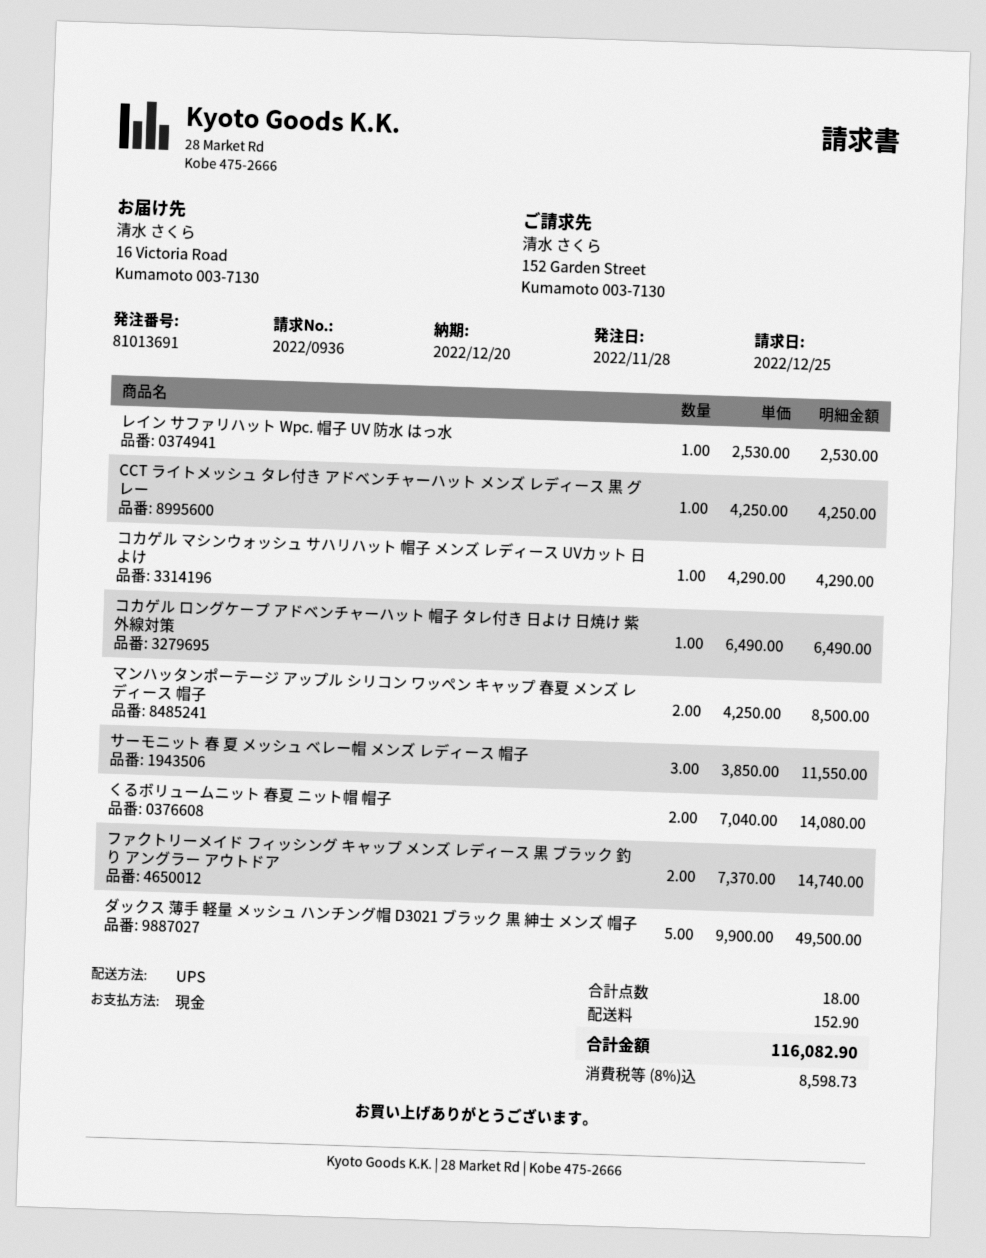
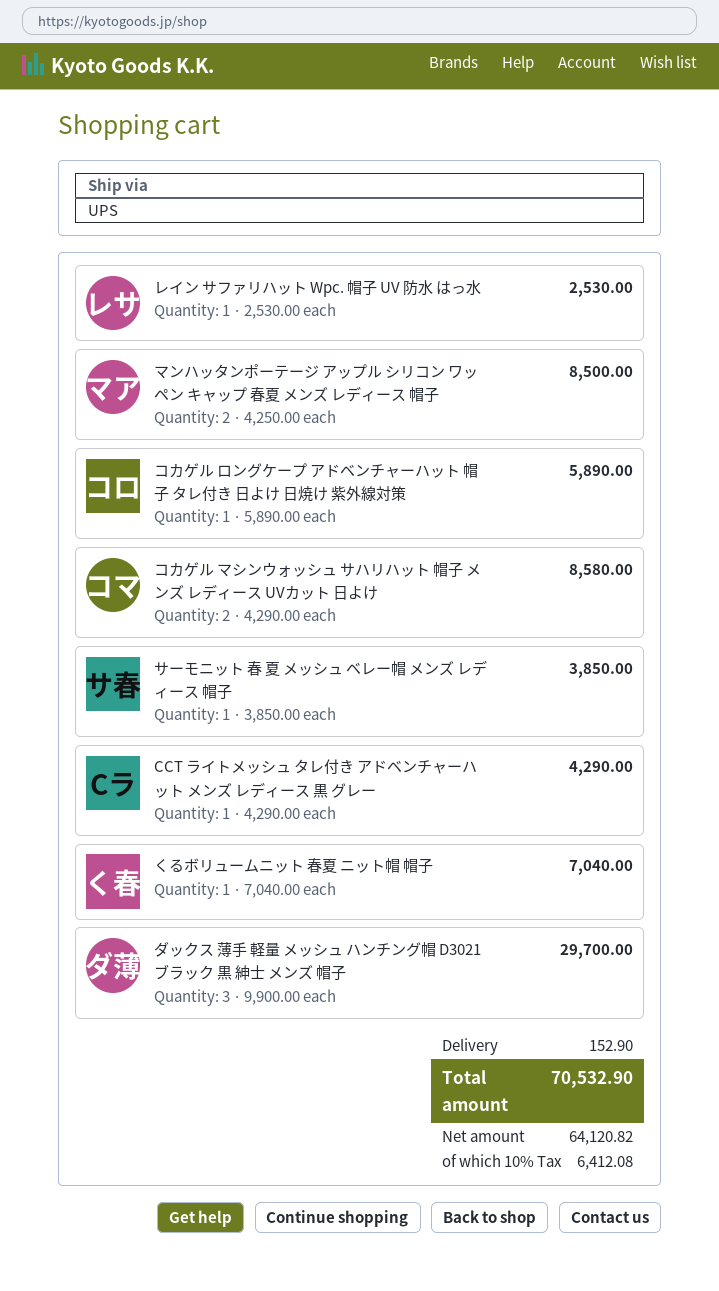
CCT ライトメッシュ タレ付き アドベンチャーハット メンズ レディース 黒 グレー: 1 x 4250.00 = 4250.00 -> 1 x 4290.00 = 4290.00
コカゲル マシンウォッシュ サハリハット 帽子 メンズ レディース UVカット 日よけ: 1 x 4290.00 = 4290.00 -> 2 x 4290.00 = 8580.00
コカゲル ロングケープ アドベンチャーハット 帽子 タレ付き 日よけ 日焼け 紫外線対策: 1 x 6490.00 = 6490.00 -> 1 x 5890.00 = 5890.00
サーモニット 春 夏 メッシュ ベレー帽 メンズ レディース 帽子: 3 x 3850.00 = 11550.00 -> 1 x 3850.00 = 3850.00
くるボリュームニット 春夏 ニット帽 帽子: 2 x 7040.00 = 14080.00 -> 1 x 7040.00 = 7040.00
ファクトリーメイド フィッシング キャップ メンズ レディース 黒 ブラック 釣り アングラー アウトドア: 2 x 7370.00 = 14740.00 -> none
ダックス 薄手 軽量 メッシュ ハンチング帽 D3021 ブラック 黒 紳士 メンズ 帽子: 5 x 9900.00 = 49500.00 -> 3 x 9900.00 = 29700.00
tax: 8% = 8598.73 -> 10% = 6412.08
total: 116082.90 -> 70532.90

